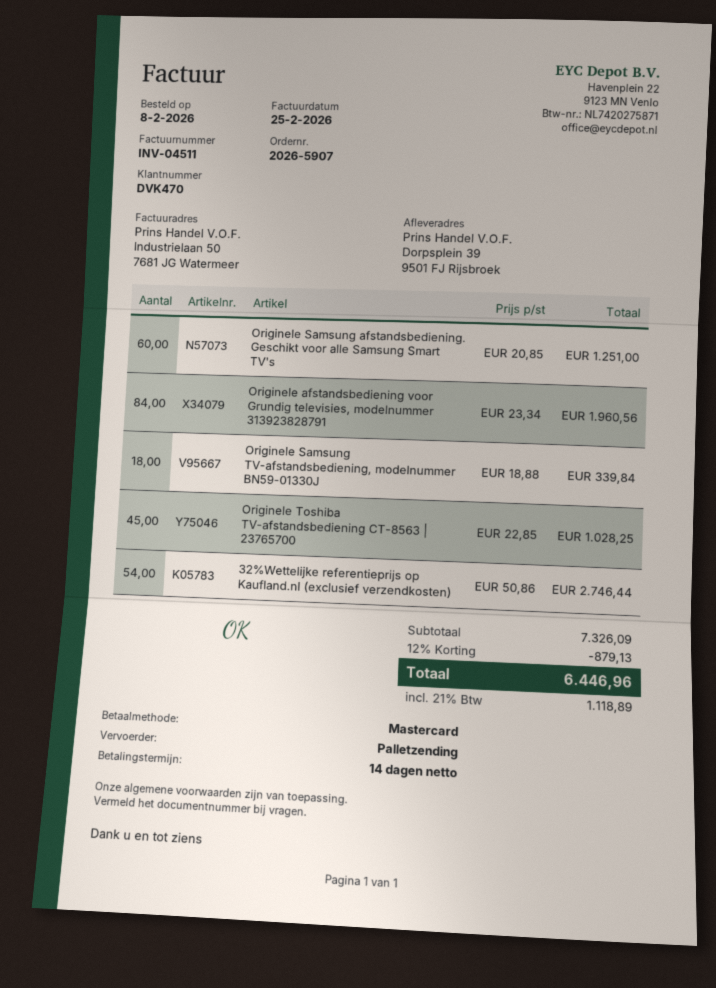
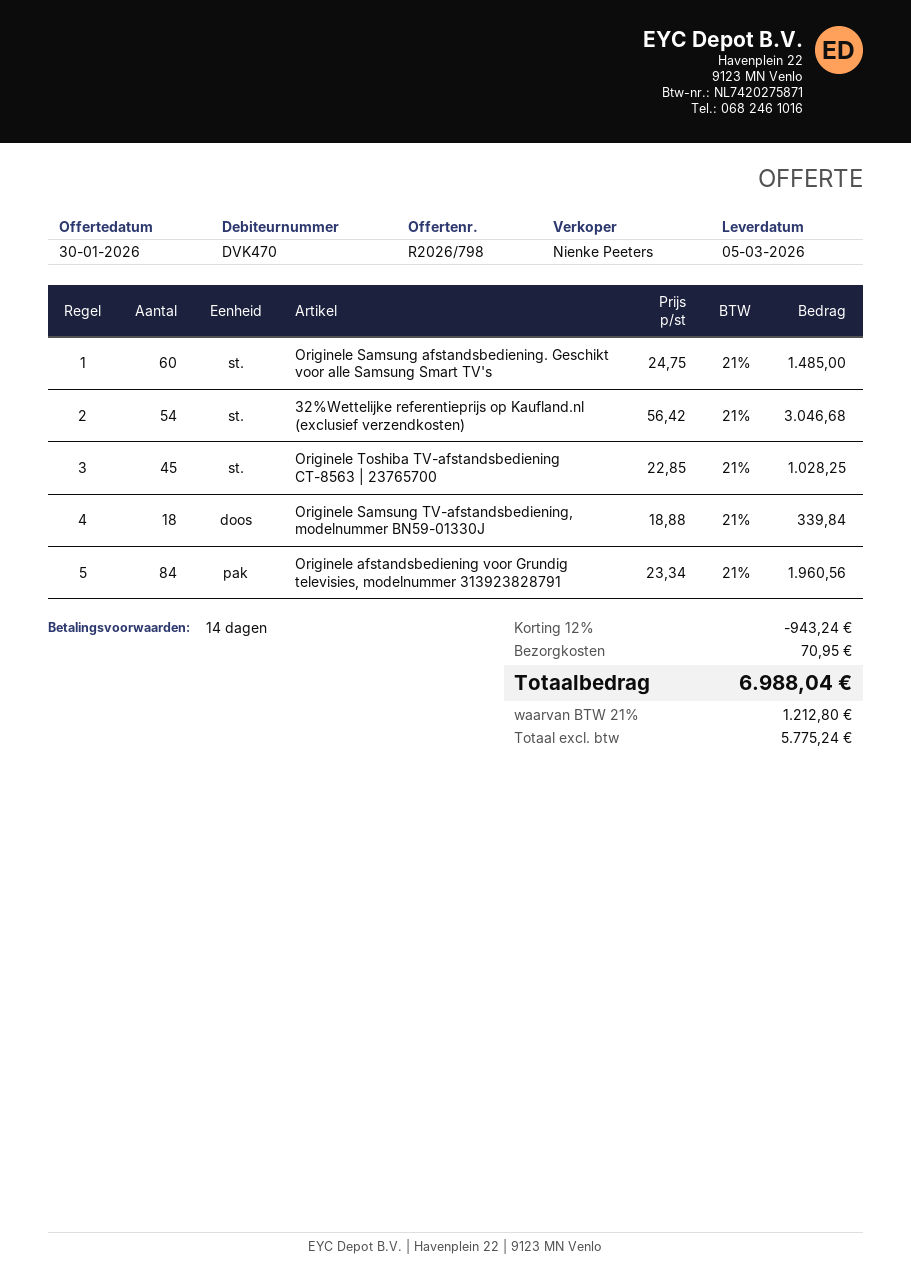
Originele Samsung afstandsbediening. Geschikt voor alle Samsung Smart TV's: 60 x 20.85 = 1251.00 -> 60 x 24.75 = 1485.00
32%Wettelijke referentieprijs op Kaufland.nl (exclusief verzendkosten): 54 x 50.86 = 2746.44 -> 54 x 56.42 = 3046.68
discount: 12% = 879.13 -> 12% = 943.24
shipping: none -> 70.95
tax: 21% = 1118.89 -> 21% = 1212.80
total: 6446.96 -> 6988.04

